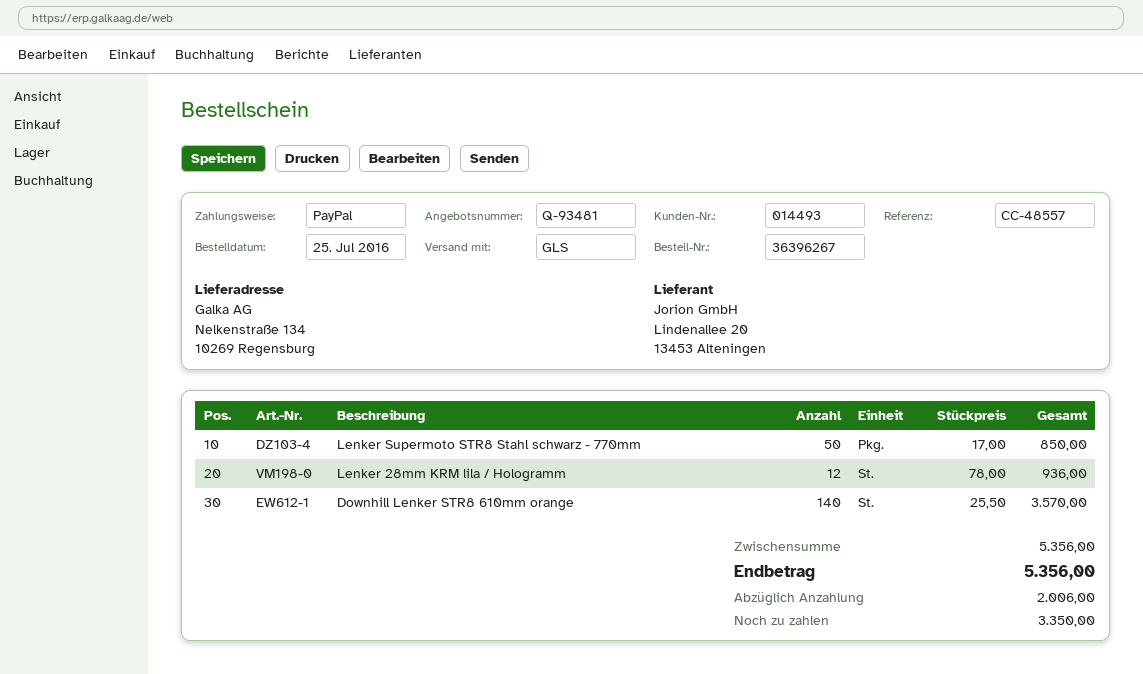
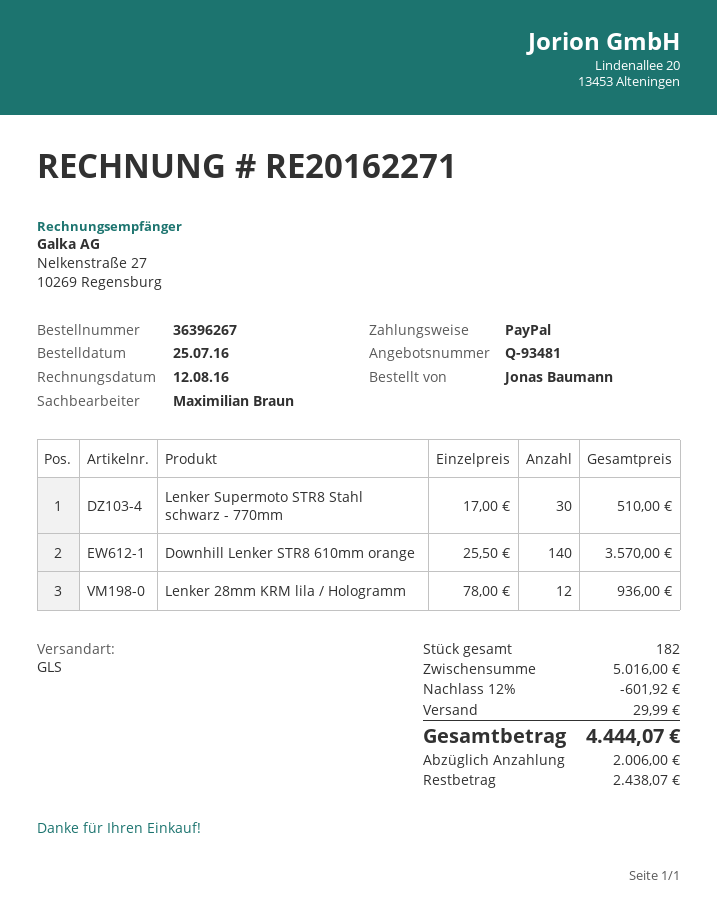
Lenker Supermoto STR8 Stahl schwarz - 770mm: 50 x 17.00 = 850.00 -> 30 x 17.00 = 510.00
subtotal: 5356.00 -> 5016.00
discount: none -> 12% = 601.92
shipping: none -> 29.99
total: 5356.00 -> 4444.07
balance: 3350.00 -> 2438.07

